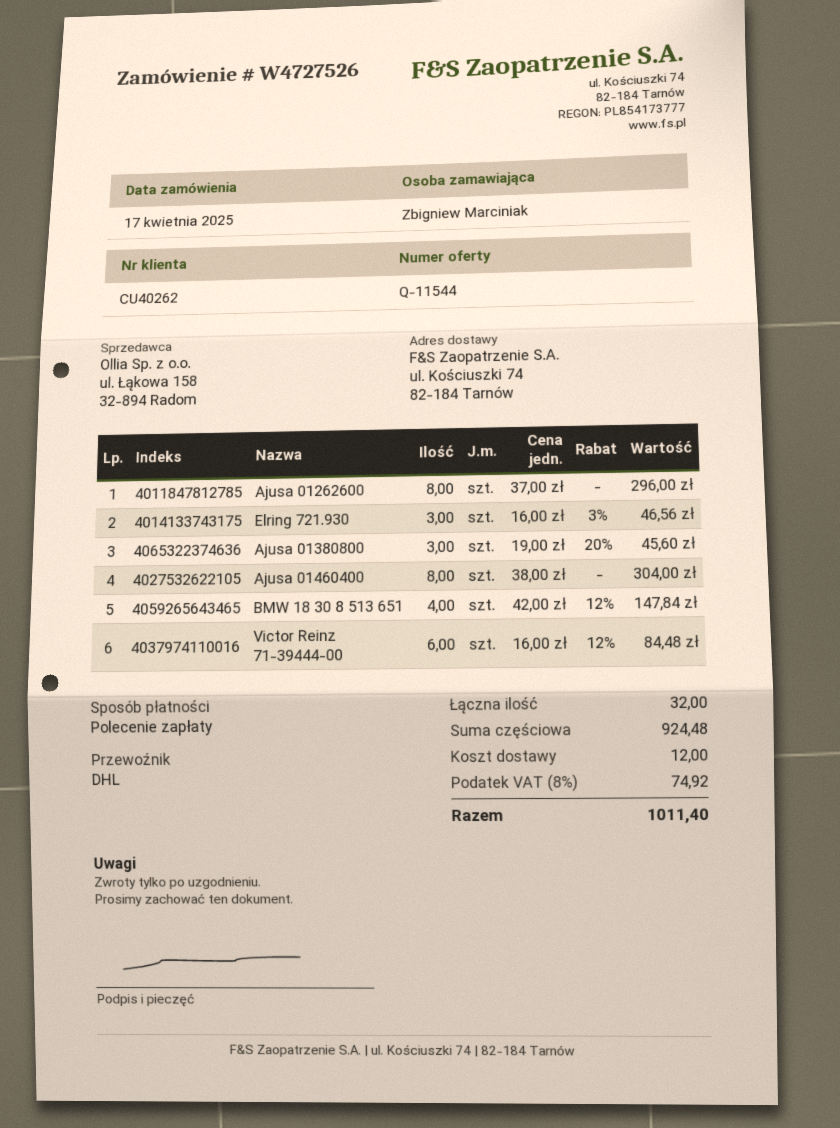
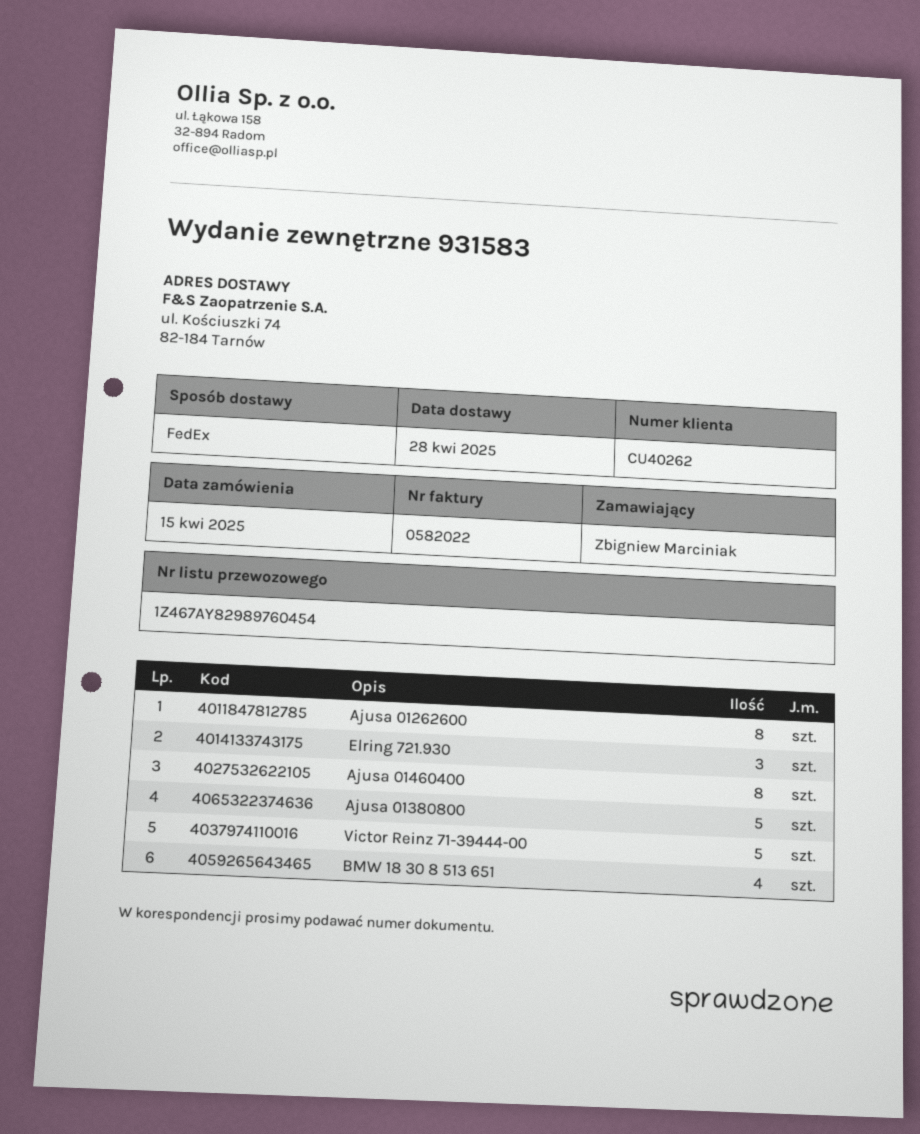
order date: 2025-04-17 -> 2025-04-15
shipping method: DHL -> FedEx
Ajusa 01380800: 3 -> 5
Victor Reinz 71-39444-00: 6 -> 5

